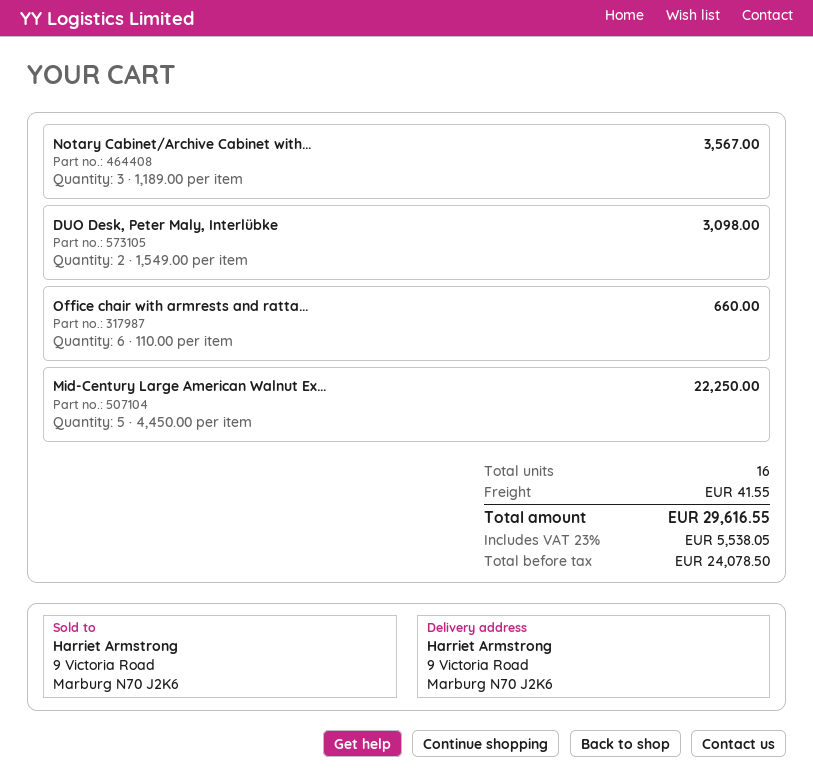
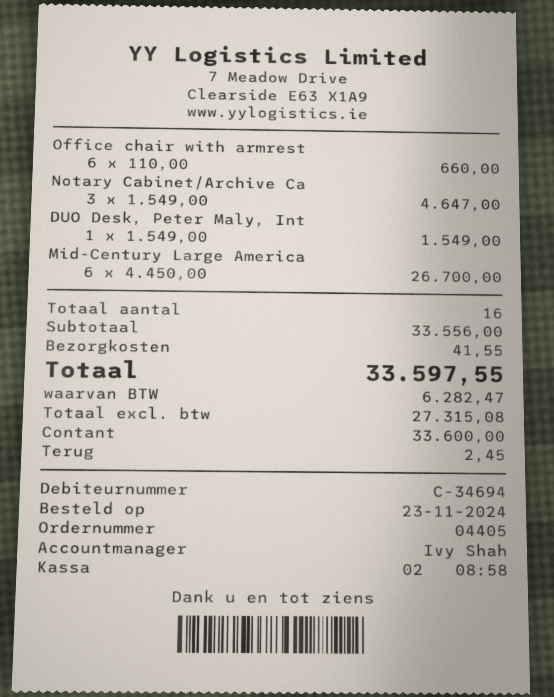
Notary Cabinet/Archive Cabinet with...: 3 x 1189.00 = 3567.00 -> 3 x 1549.00 = 4647.00
DUO Desk, Peter Maly, Interlübke: 2 x 1549.00 = 3098.00 -> 1 x 1549.00 = 1549.00
Mid-Century Large American Walnut Ex...: 5 x 4450.00 = 22250.00 -> 6 x 4450.00 = 26700.00
net: 24078.50 -> 27315.08
tax: 5538.05 -> 6282.47
total: 29616.55 -> 33597.55

